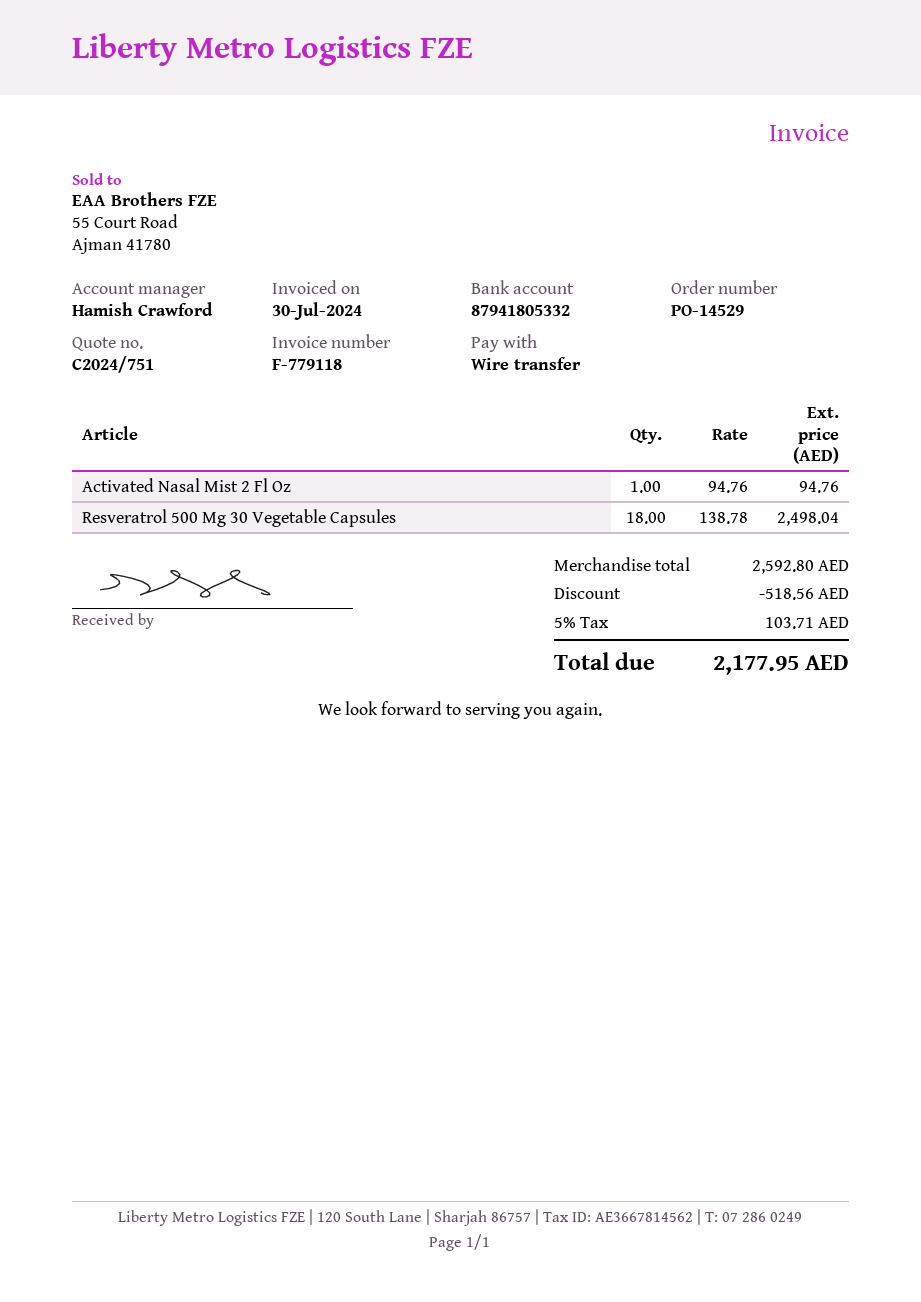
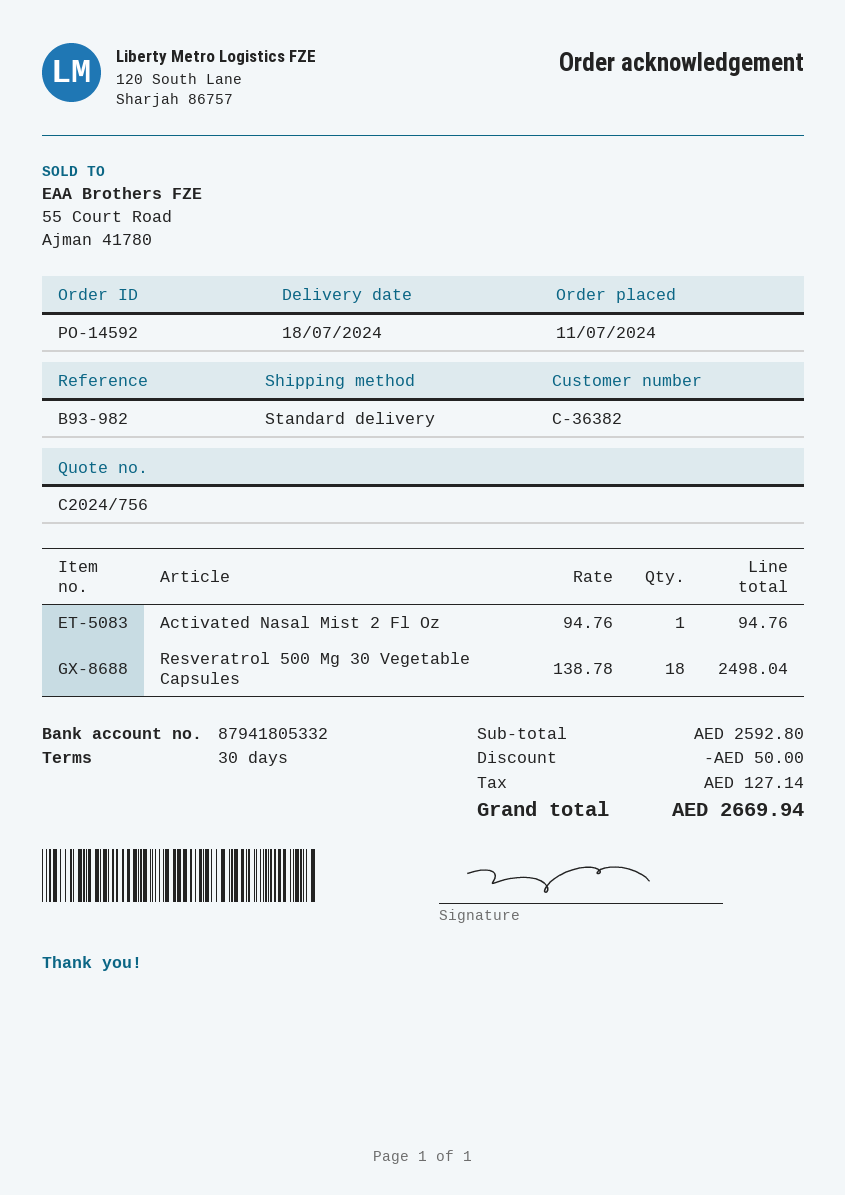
quote number: C2024/751 -> C2024/756
order number: PO-14529 -> PO-14592
discount: 518.56 -> 50.00
tax: 103.71 -> 127.14
total: 2177.95 -> 2669.94

